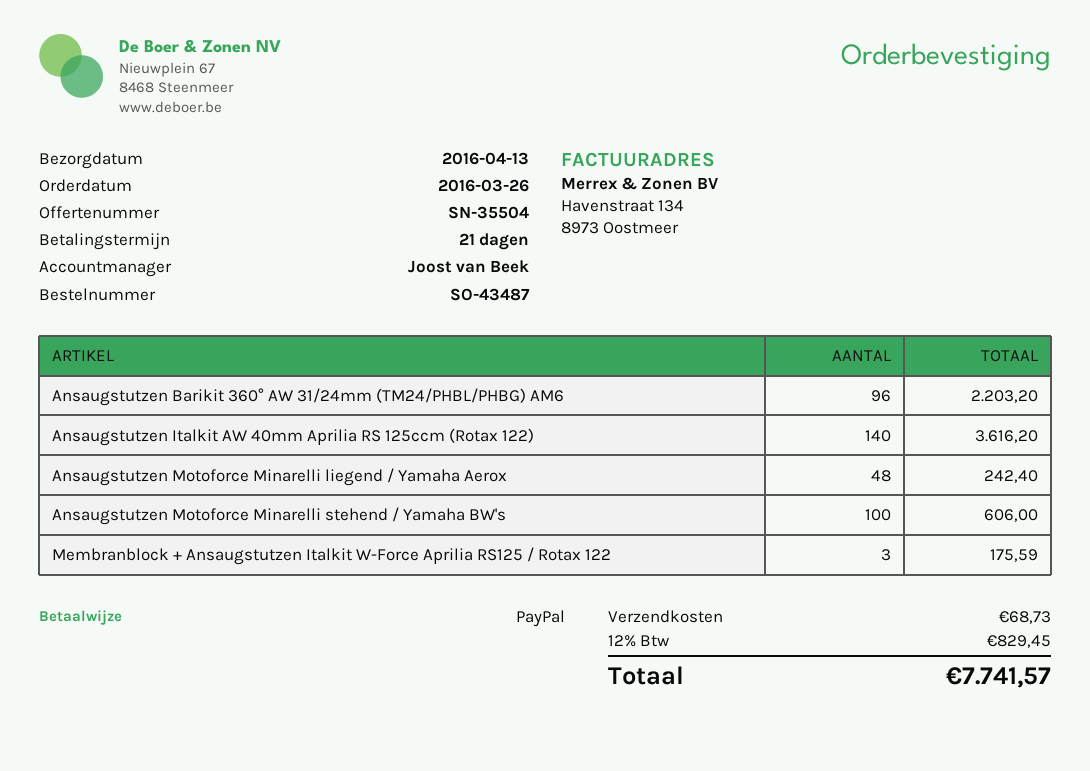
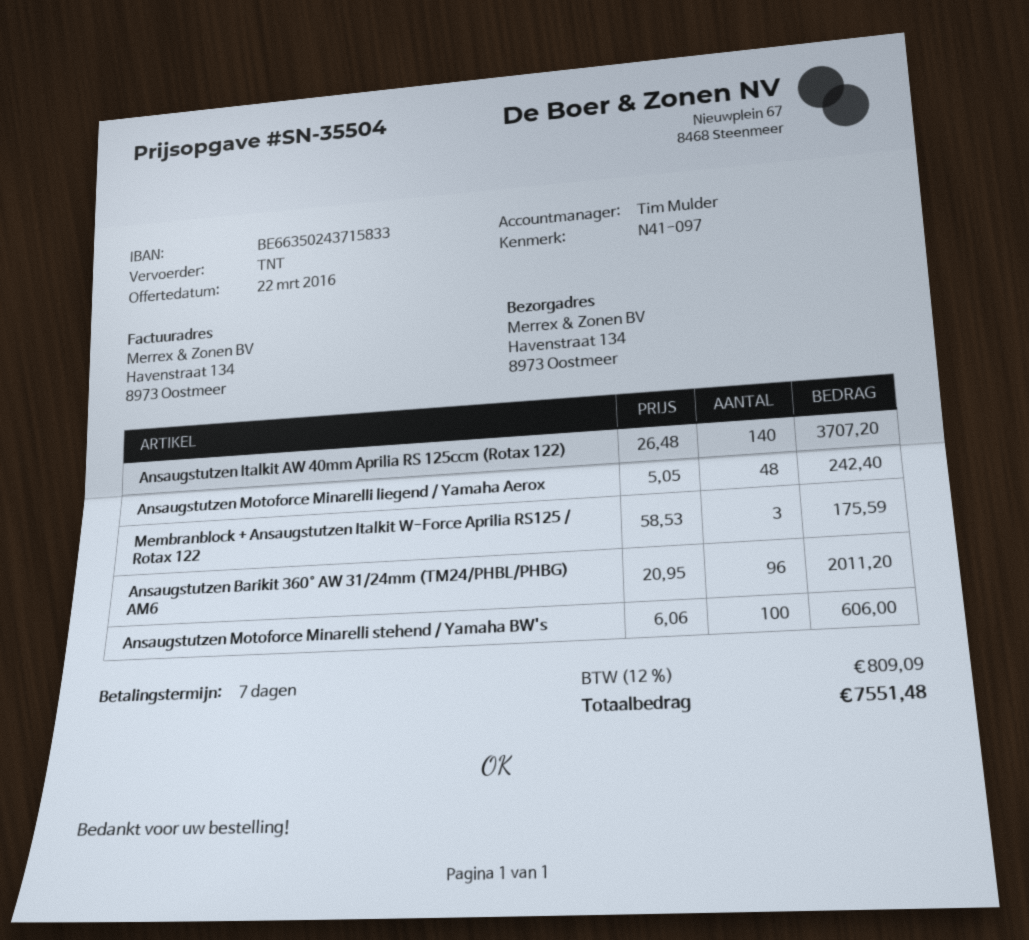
payment terms: 21 days -> 7 days
sales rep: Joost van Beek -> Tim Mulder
Ansaugstutzen Barikit 360° AW 31/24mm (TM24/PHBL/PHBG) AM6: 96 for 2203.20 -> 96 for 2011.20
Ansaugstutzen Italkit AW 40mm Aprilia RS 125ccm (Rotax 122): 140 for 3616.20 -> 140 for 3707.20
shipping: 68.73 -> none
tax: 12% = 829.45 -> 12% = 809.09
total: 7741.57 -> 7551.48

